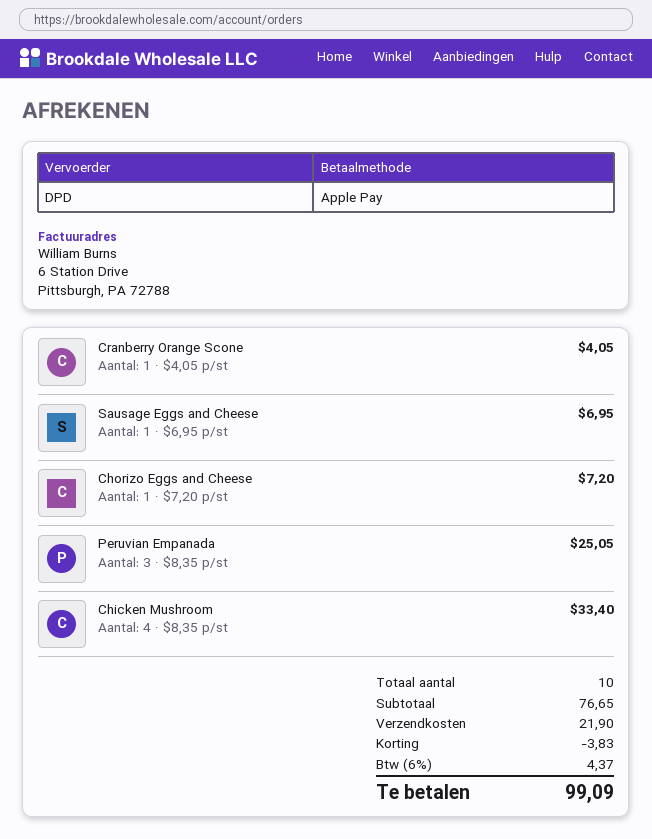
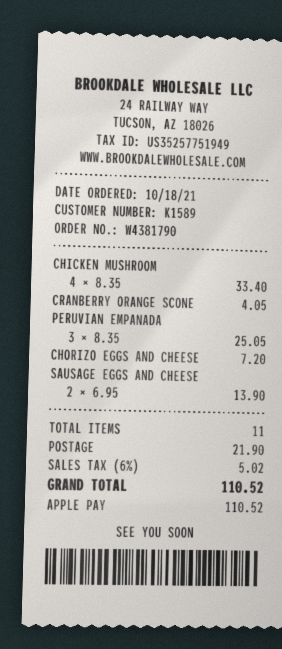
Sausage Eggs and Cheese: 1 x 6.95 = 6.95 -> 2 x 6.95 = 13.90
total quantity: 10 -> 11
discount: 3.83 -> none
tax: 6% = 4.37 -> 6% = 5.02
total: 99.09 -> 110.52

